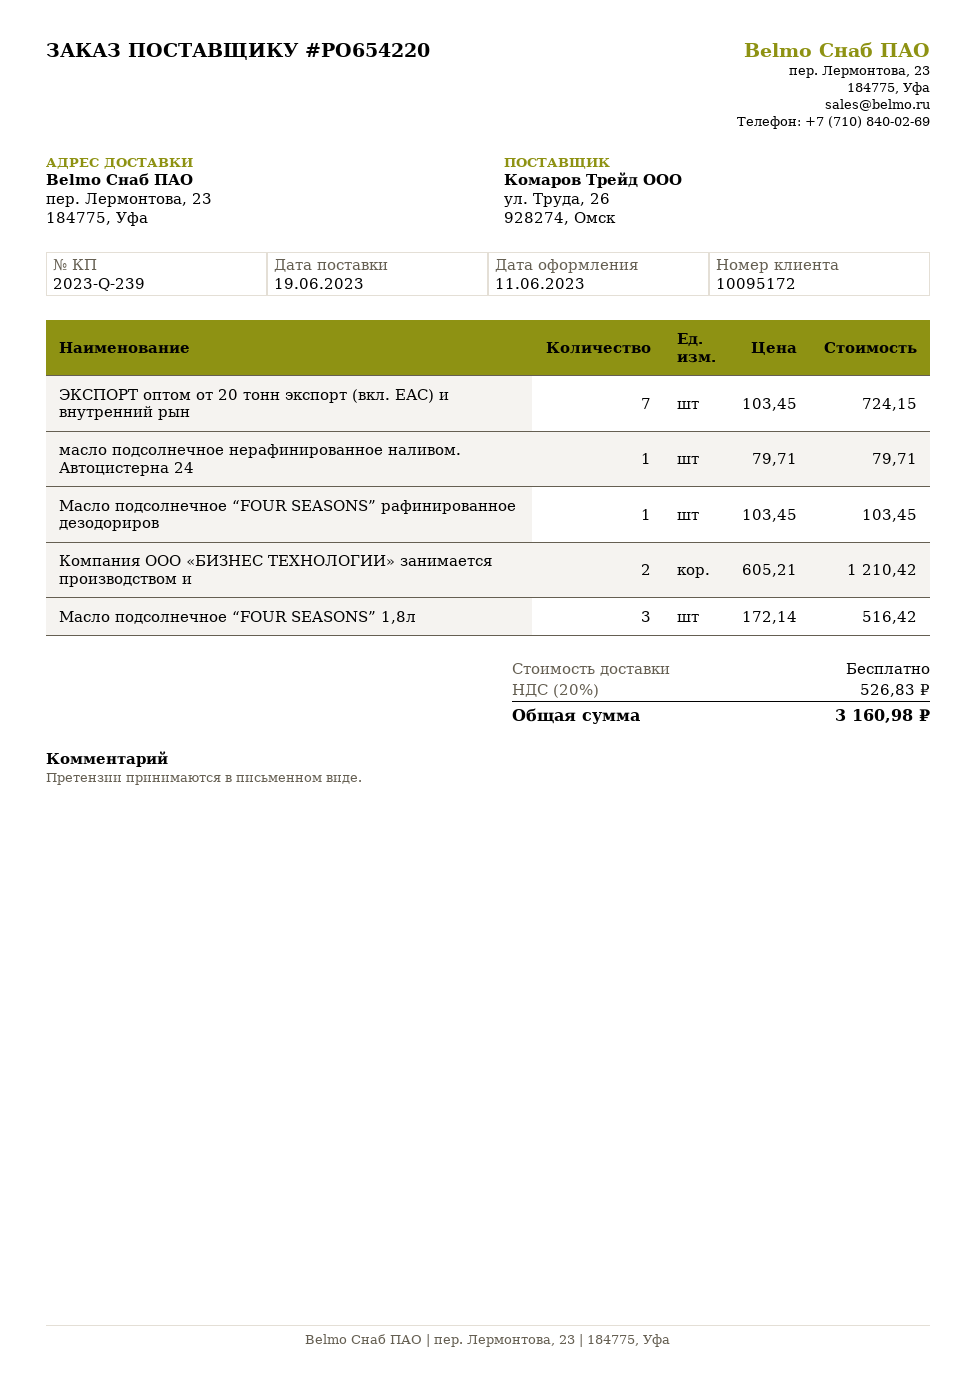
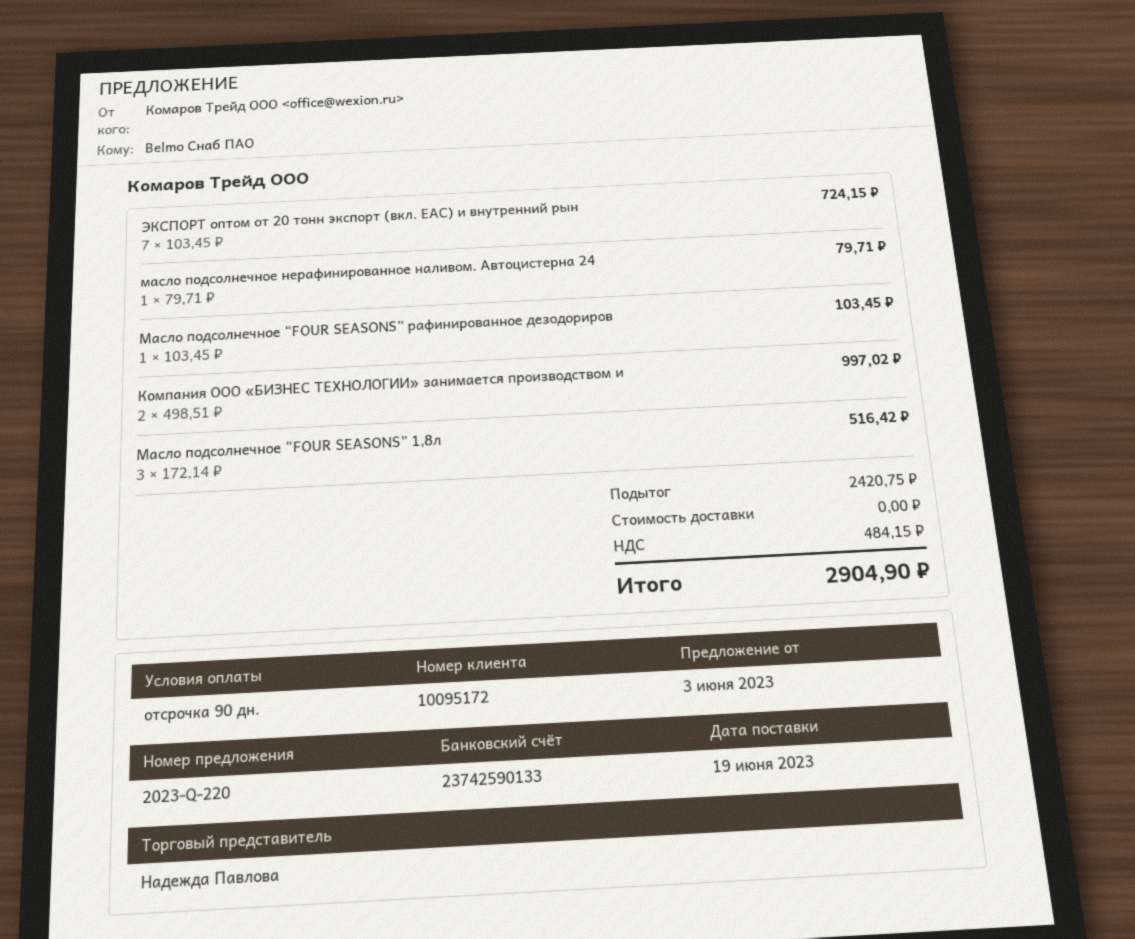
quote number: 2023-Q-239 -> 2023-Q-220
Компания ООО «БИЗНЕС ТЕХНОЛОГИИ» занимается производством и: 2 x 605.21 = 1210.42 -> 2 x 498.51 = 997.02
tax: 526.83 -> 484.15
total: 3160.98 -> 2904.90

